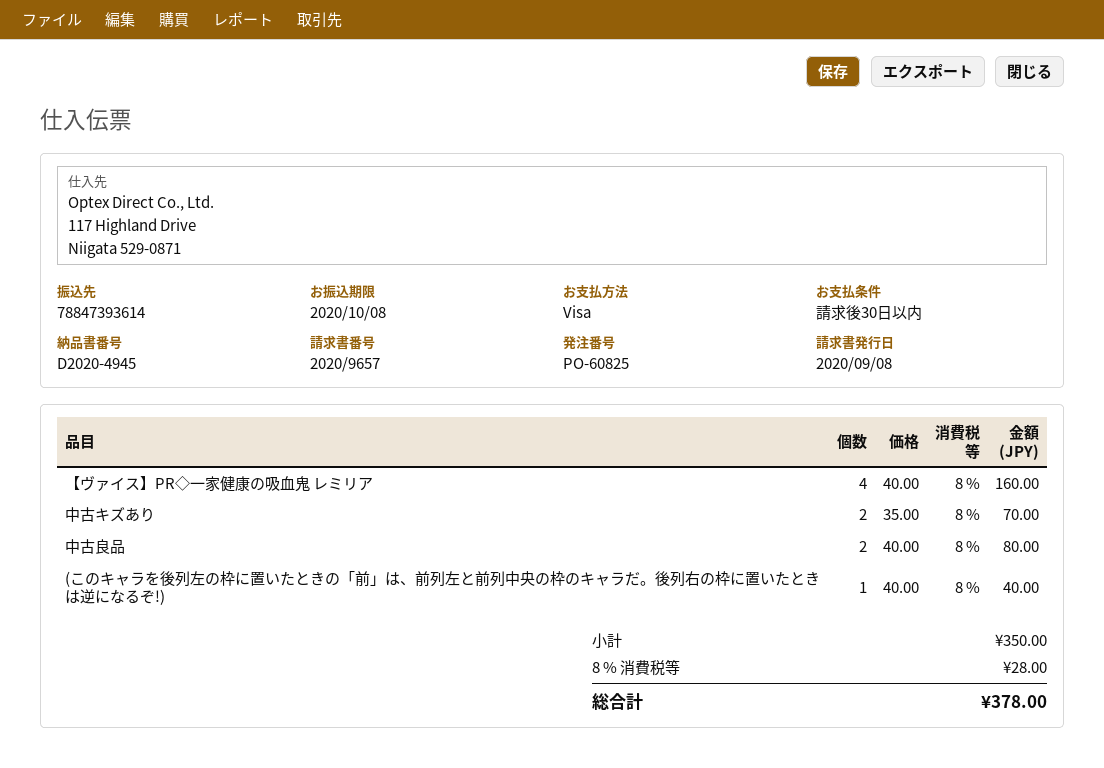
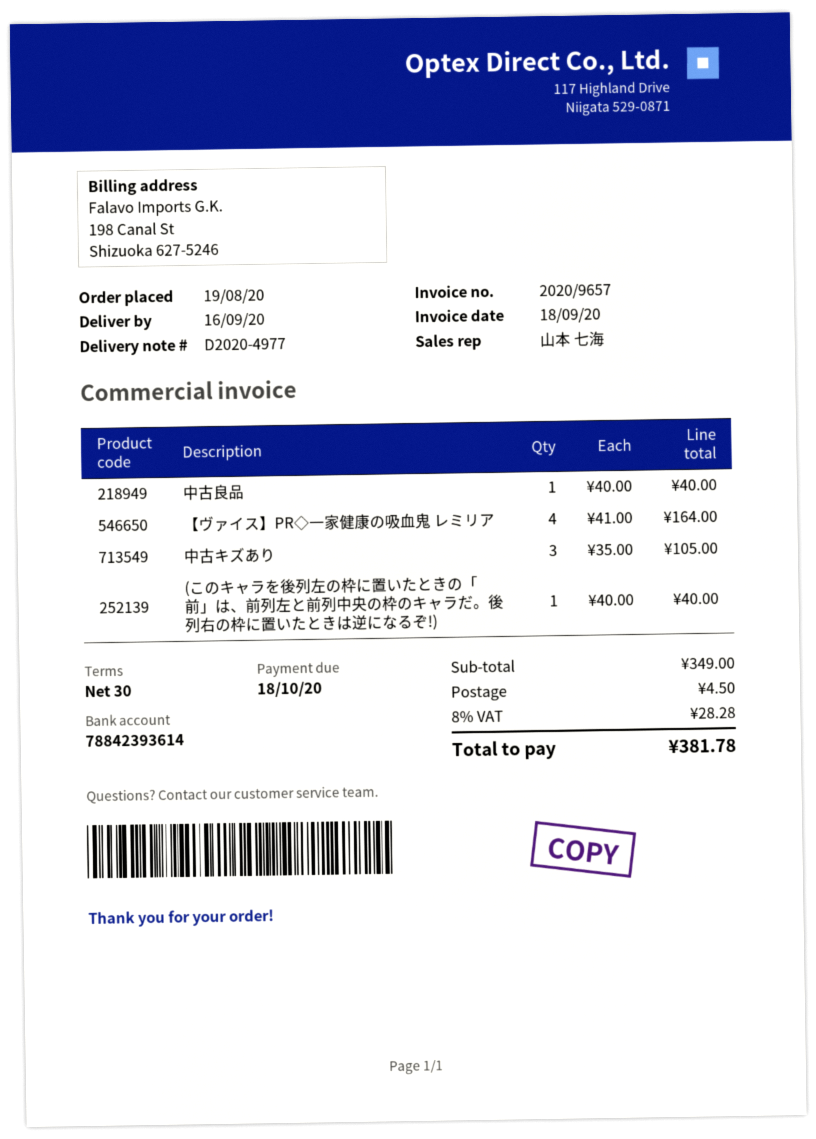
delivery note number: D2020-4945 -> D2020-4977
invoice date: 2020-09-08 -> 2020-09-18
due date: 2020-10-08 -> 2020-10-18
bank account: 78847393614 -> 78842393614
【ヴァイス】PR◇一家健康の吸血鬼 レミリア: 4 x 40.00 = 160.00 -> 4 x 41.00 = 164.00
中古キズあり: 2 x 35.00 = 70.00 -> 3 x 35.00 = 105.00
中古良品: 2 x 40.00 = 80.00 -> 1 x 40.00 = 40.00
subtotal: 350.00 -> 349.00
shipping: none -> 4.50
tax: 8% = 28.00 -> 8% = 28.28
total: 378.00 -> 381.78

